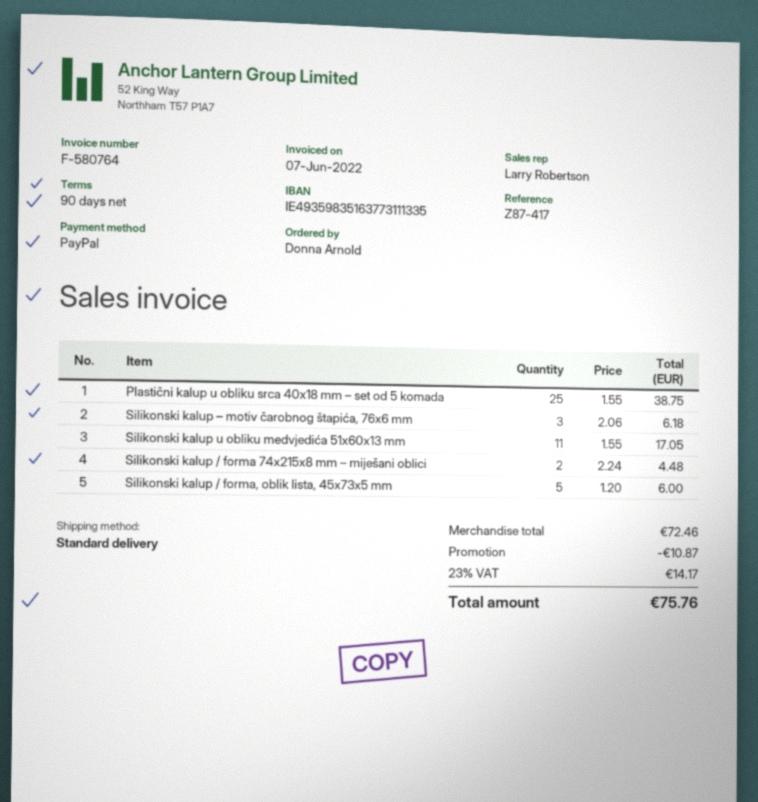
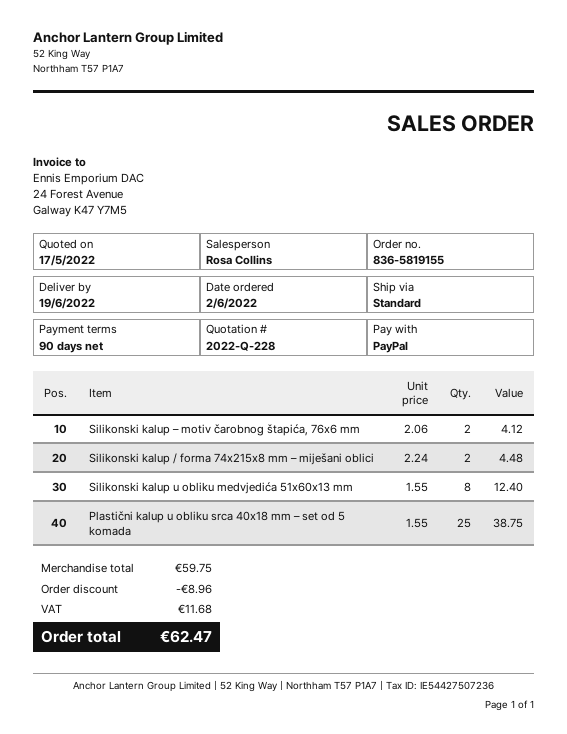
sales rep: Larry Robertson -> Rosa Collins
Silikonski kalup – motiv čarobnog štapića, 76x6 mm: 3 x 2.06 = 6.18 -> 2 x 2.06 = 4.12
Silikonski kalup u obliku medvjedića 51x60x13 mm: 11 x 1.55 = 17.05 -> 8 x 1.55 = 12.40
Silikonski kalup / forma, oblik lista, 45x73x5 mm: 5 x 1.20 = 6.00 -> none
subtotal: 72.46 -> 59.75
discount: 10.87 -> 8.96
tax: 14.17 -> 11.68
total: 75.76 -> 62.47

